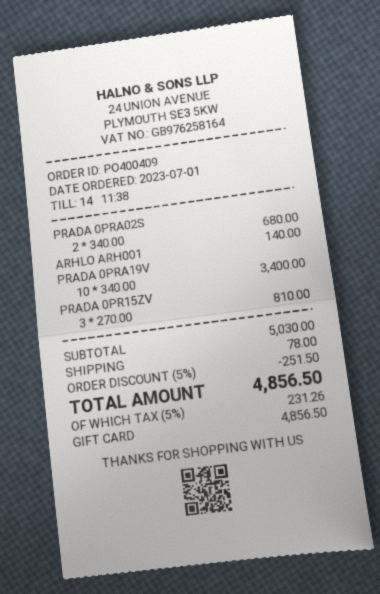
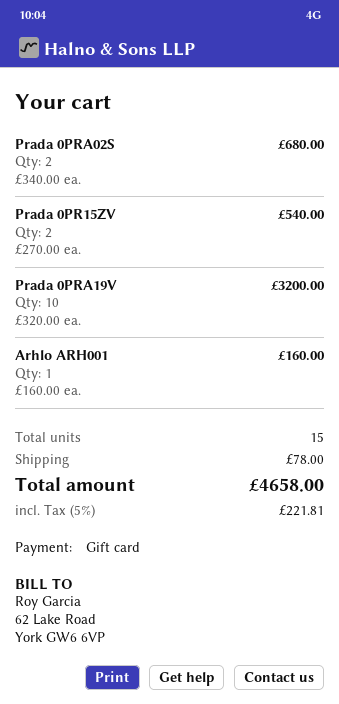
ARHLO ARH001: 1 x 140.00 = 140.00 -> 1 x 160.00 = 160.00
PRADA 0PRA19V: 10 x 340.00 = 3400.00 -> 10 x 320.00 = 3200.00
PRADA 0PR15ZV: 3 x 270.00 = 810.00 -> 2 x 270.00 = 540.00
discount: 5% = 251.50 -> none
tax: 5% = 231.26 -> 5% = 221.81
total: 4856.50 -> 4658.00

